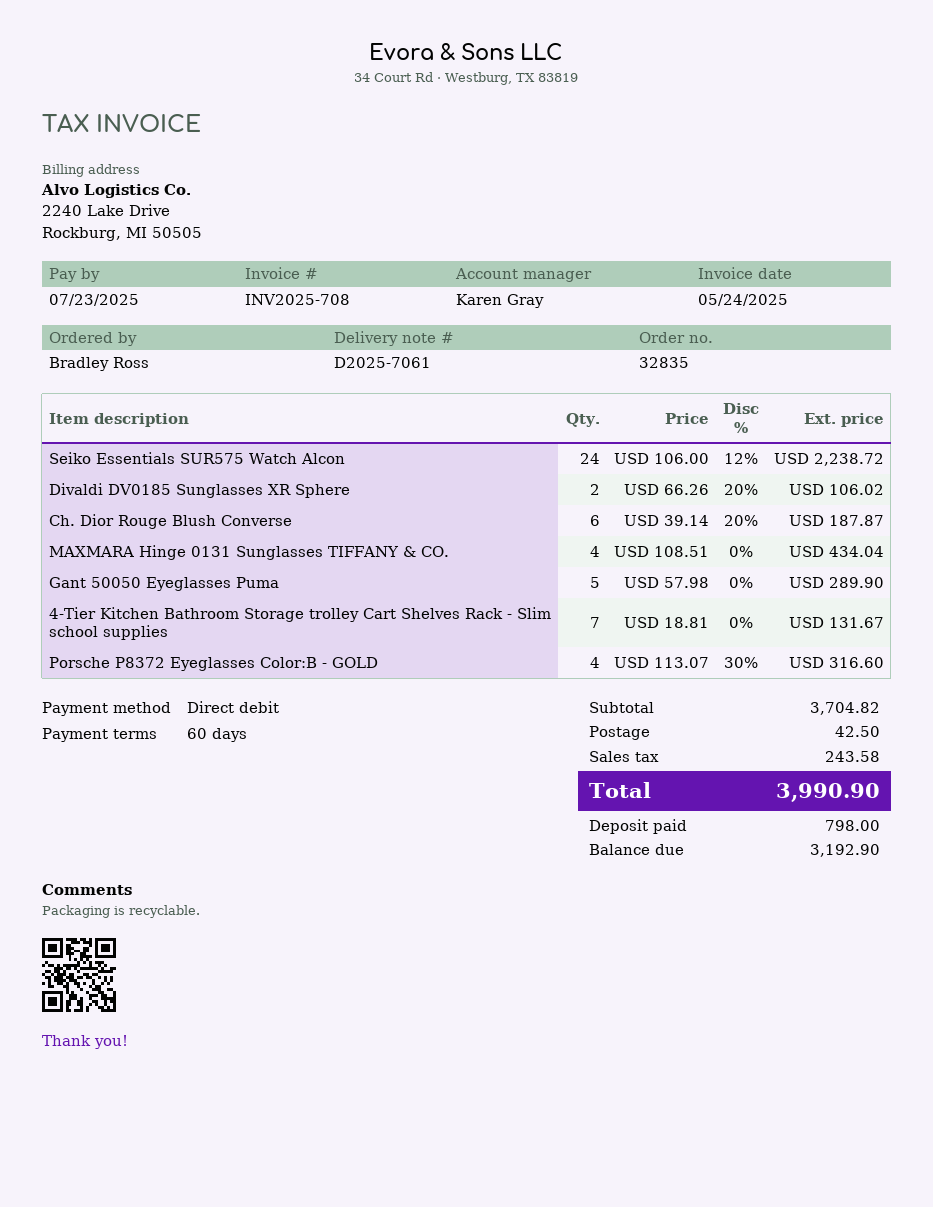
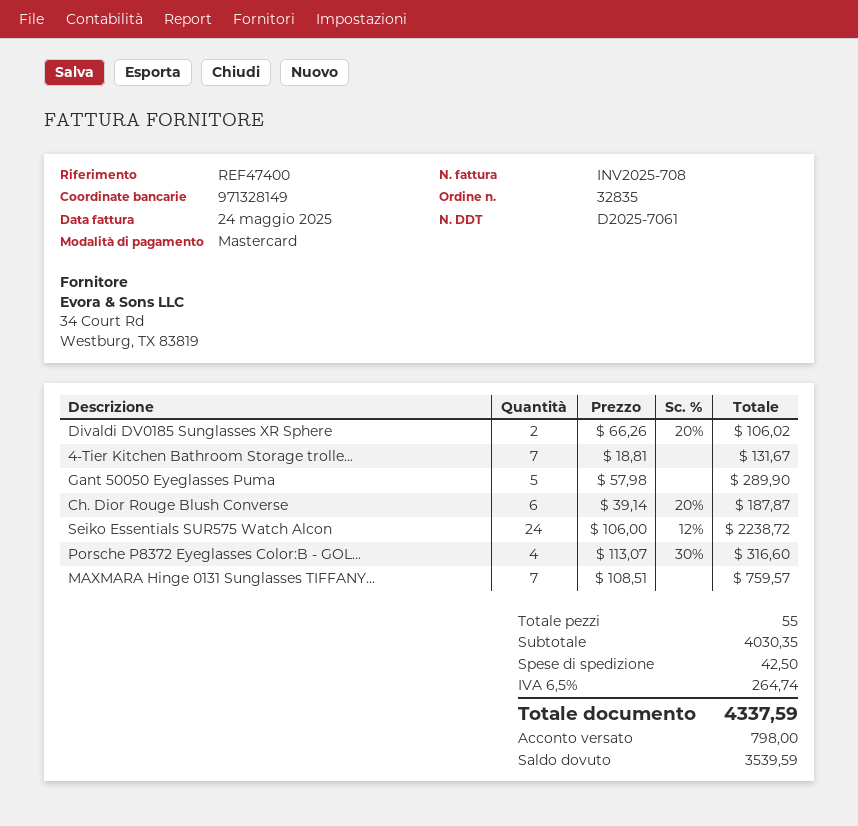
payment method: direct debit -> Mastercard
MAXMARA Hinge 0131 Sunglasses TIFFANY & CO.: 4 x 108.51 = 434.04 -> 7 x 108.51 = 759.57
subtotal: 3704.82 -> 4030.35
tax: 243.58 -> 264.74
total: 3990.90 -> 4337.59
balance: 3192.90 -> 3539.59

